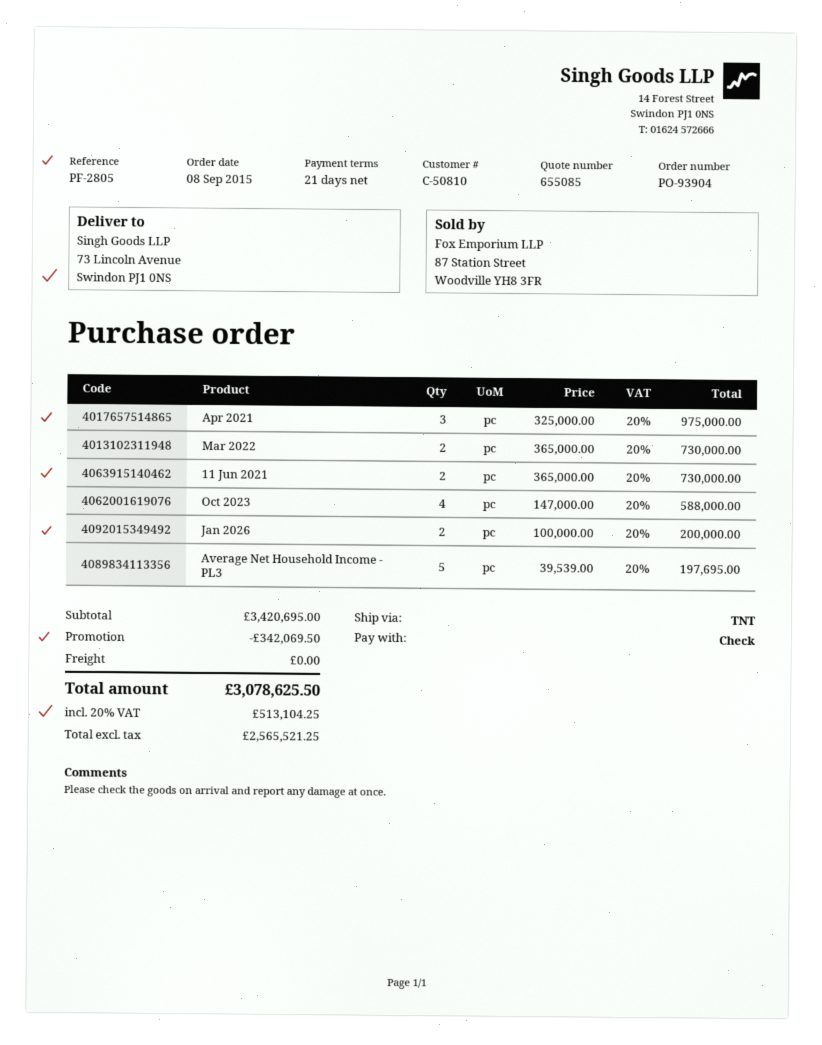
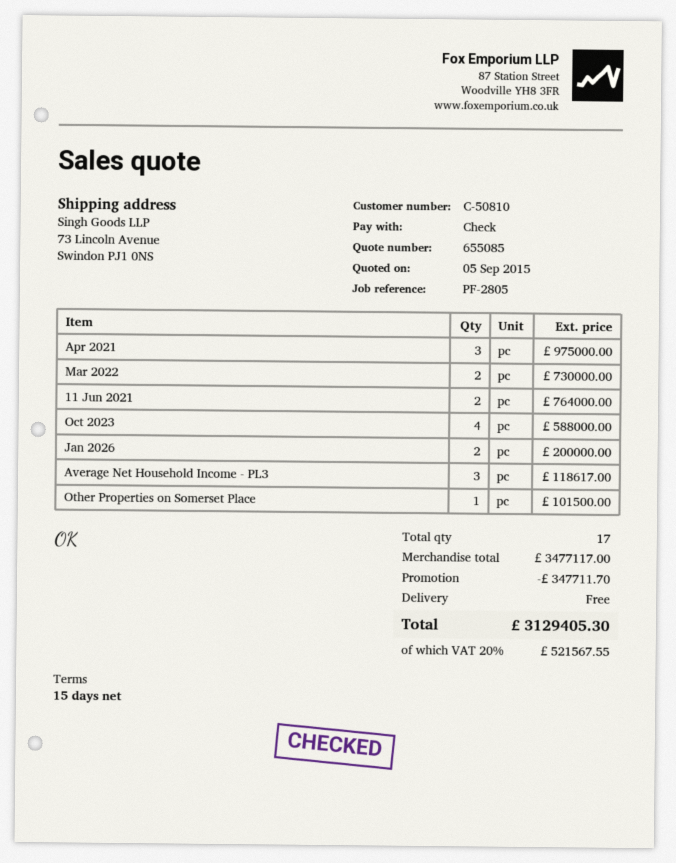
payment terms: 21 days -> 15 days
11 Jun 2021: 2 for 730000.00 -> 2 for 764000.00
Average Net Household Income - PL3: 5 for 197695.00 -> 3 for 118617.00
Other Properties on Somerset Place: none -> 1 for 101500.00
subtotal: 3420695.00 -> 3477117.00
discount: 342069.50 -> 347711.70
tax: 20% = 513104.25 -> 20% = 521567.55
total: 3078625.50 -> 3129405.30

